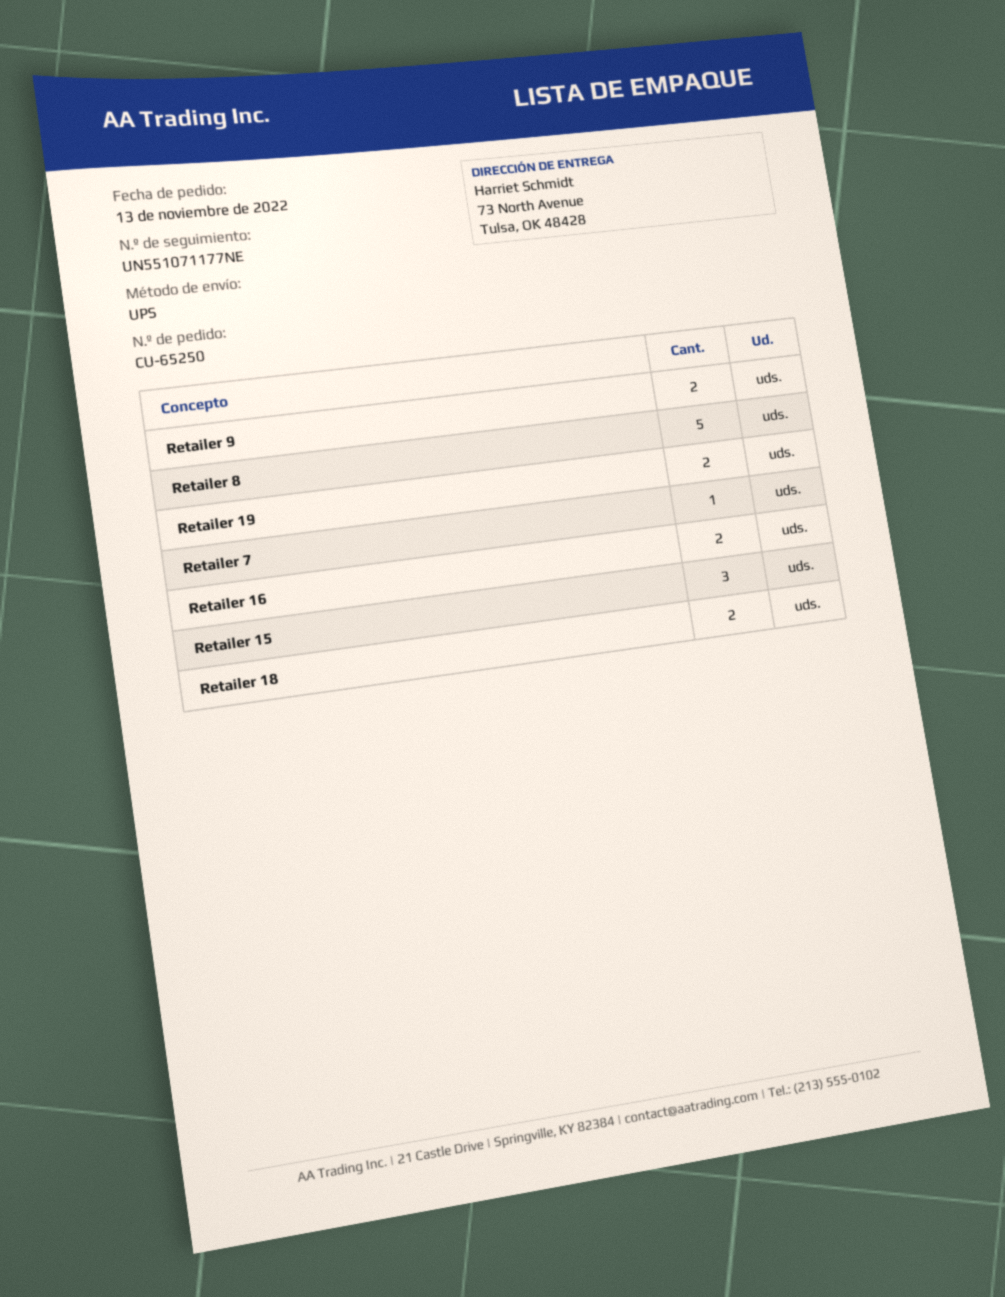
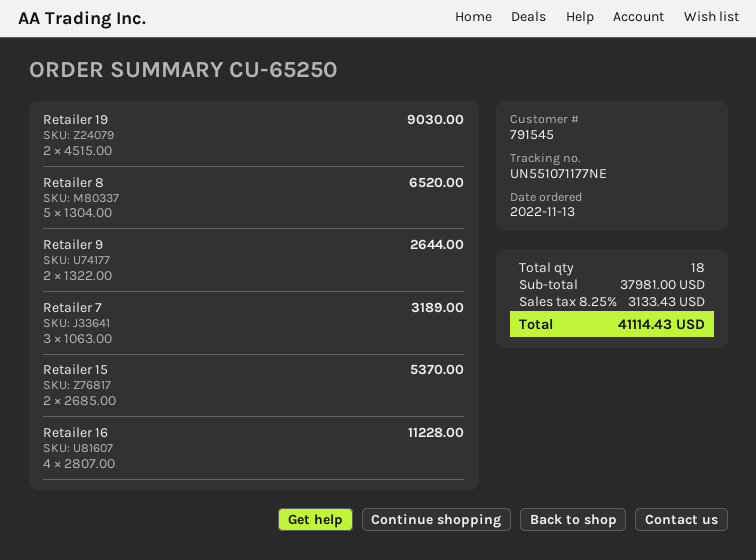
Retailer 7: 1 -> 3
Retailer 16: 2 -> 4
Retailer 15: 3 -> 2
Retailer 18: 2 -> none

